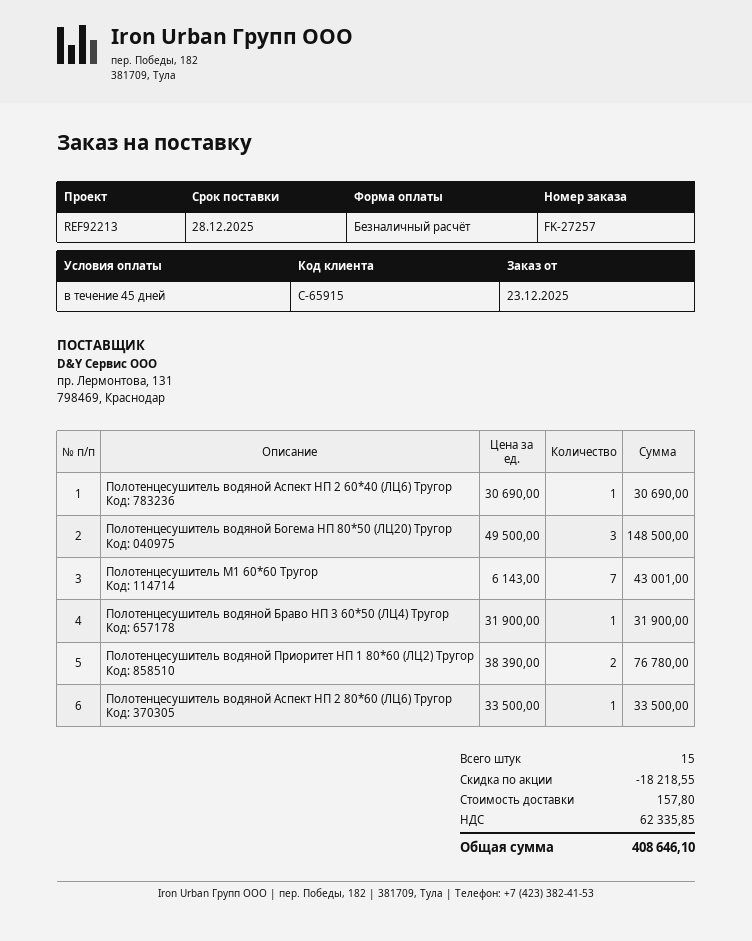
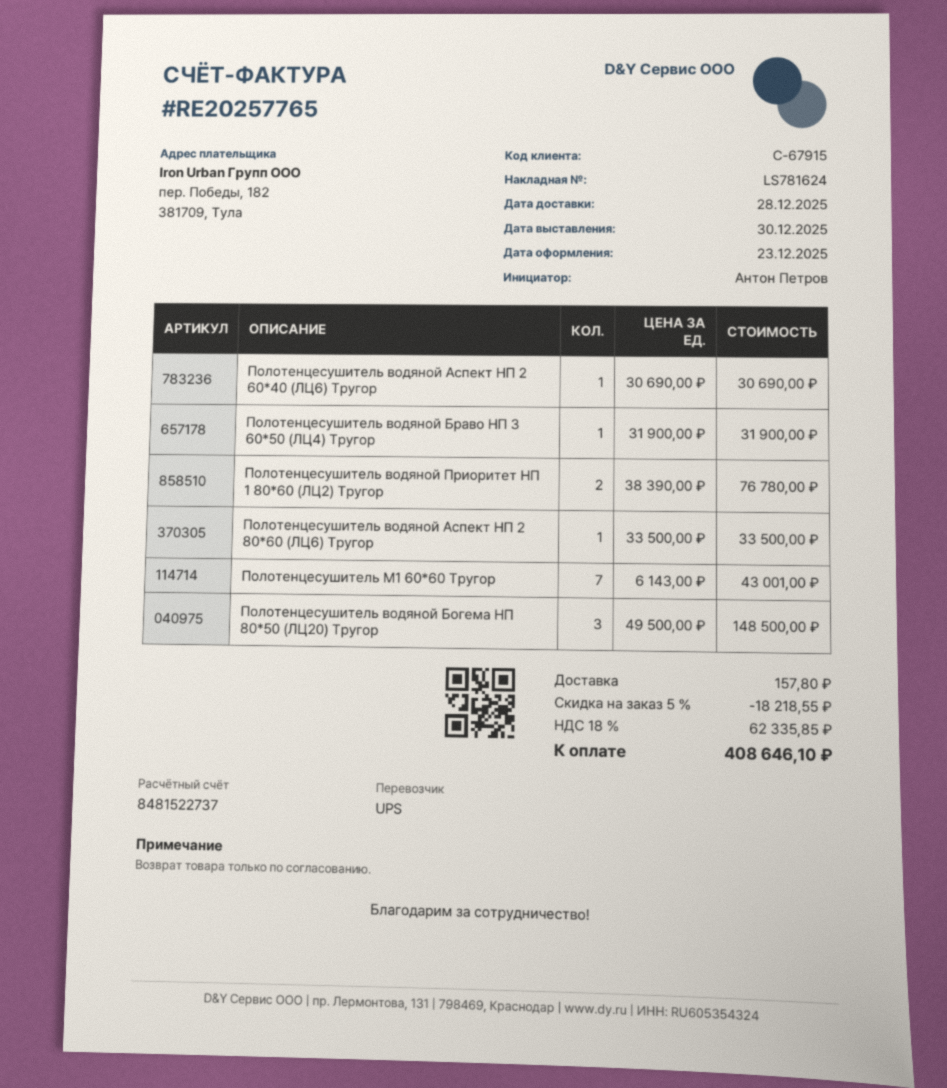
customer number: C-65915 -> C-67915

